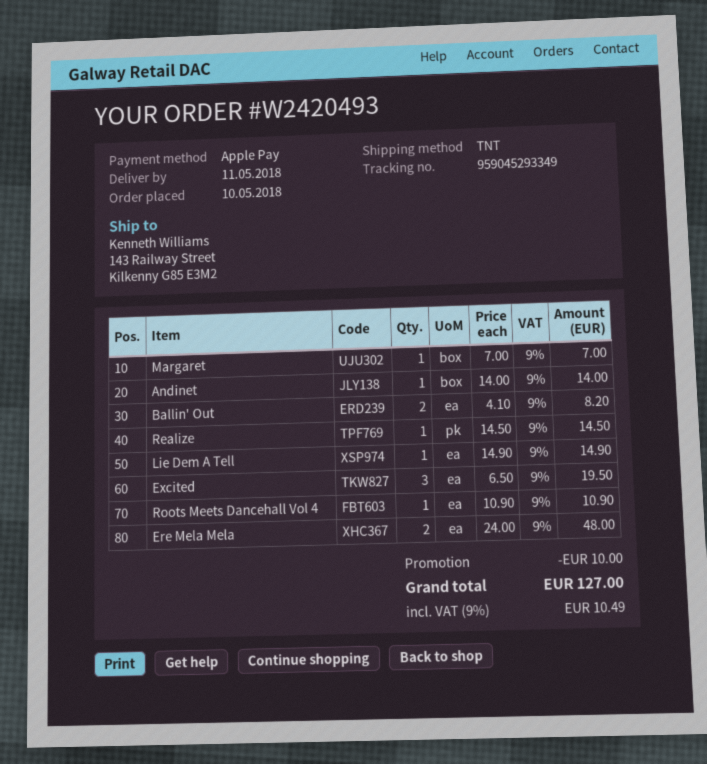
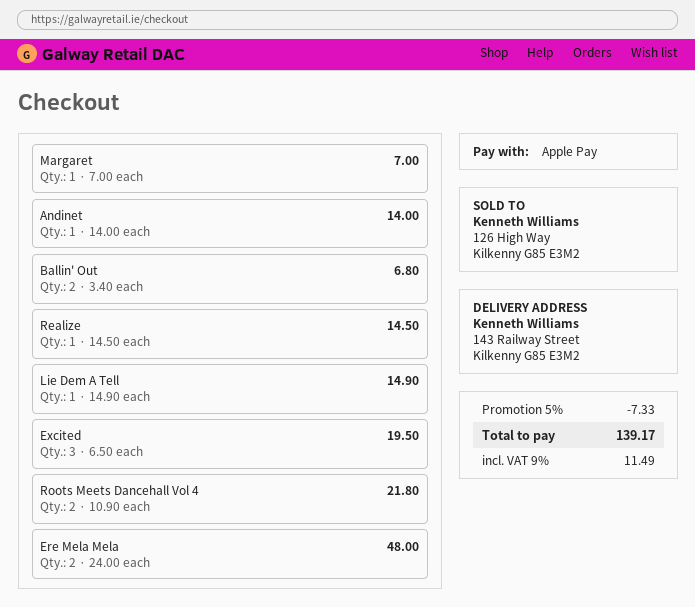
Ballin' Out: 2 x 4.10 = 8.20 -> 2 x 3.40 = 6.80
Roots Meets Dancehall Vol 4: 1 x 10.90 = 10.90 -> 2 x 10.90 = 21.80
discount: 10.00 -> 7.33
tax: 9% = 10.49 -> 9% = 11.49
total: 127.00 -> 139.17

